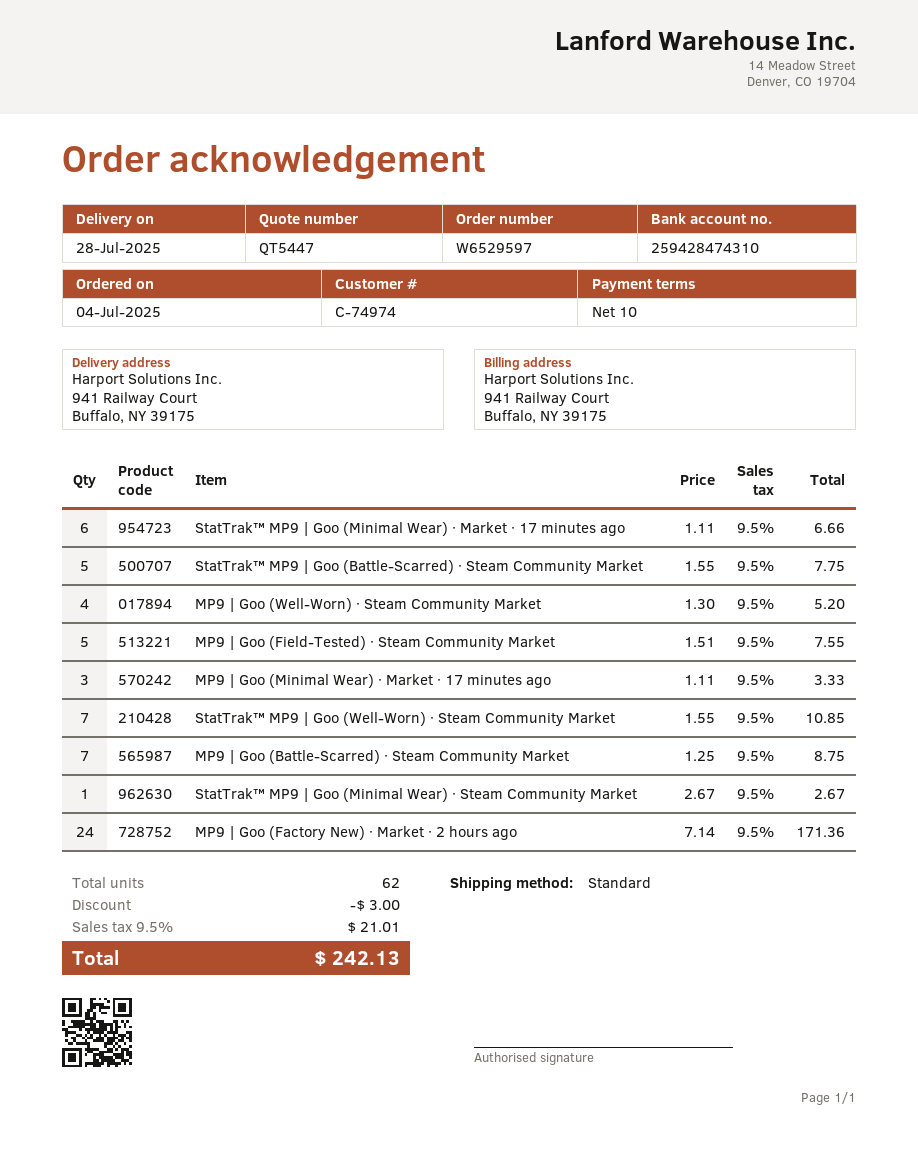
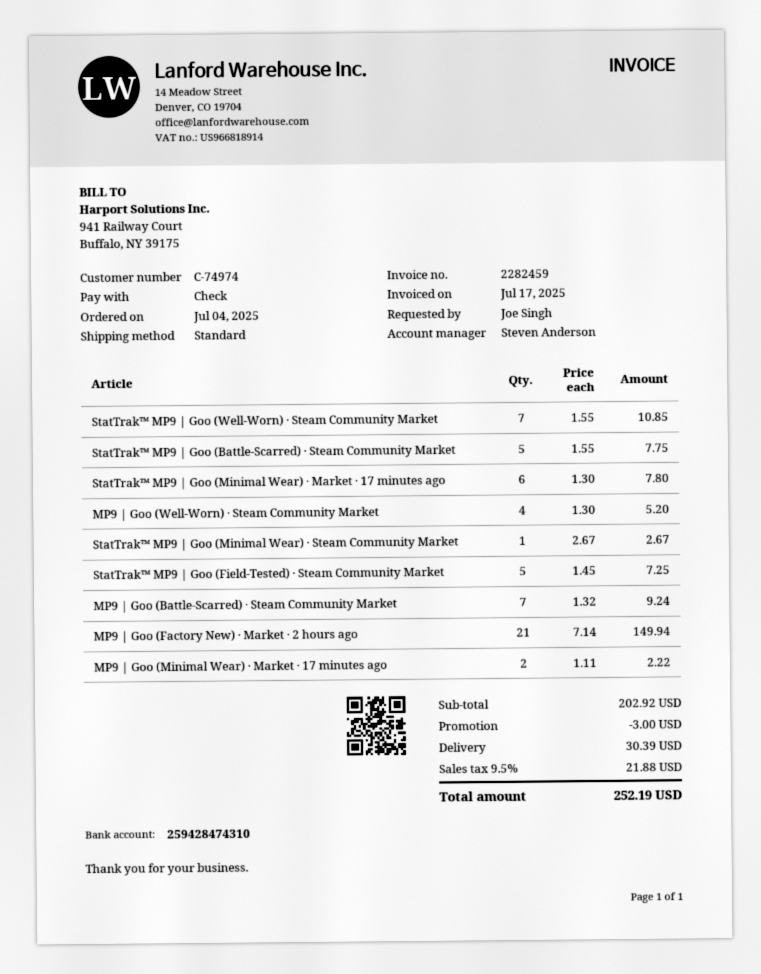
StatTrak™ MP9 | Goo (Minimal Wear) · Market · 17 minutes ago: 6 x 1.11 = 6.66 -> 6 x 1.30 = 7.80
MP9 | Goo (Field-Tested) · Steam Community Market: 5 x 1.51 = 7.55 -> none
MP9 | Goo (Minimal Wear) · Market · 17 minutes ago: 3 x 1.11 = 3.33 -> 2 x 1.11 = 2.22
MP9 | Goo (Battle-Scarred) · Steam Community Market: 7 x 1.25 = 8.75 -> 7 x 1.32 = 9.24
MP9 | Goo (Factory New) · Market · 2 hours ago: 24 x 7.14 = 171.36 -> 21 x 7.14 = 149.94
StatTrak™ MP9 | Goo (Field-Tested) · Steam Community Market: none -> 5 x 1.45 = 7.25
shipping: none -> 30.39
tax: 9.5% = 21.01 -> 9.5% = 21.88
total: 242.13 -> 252.19

